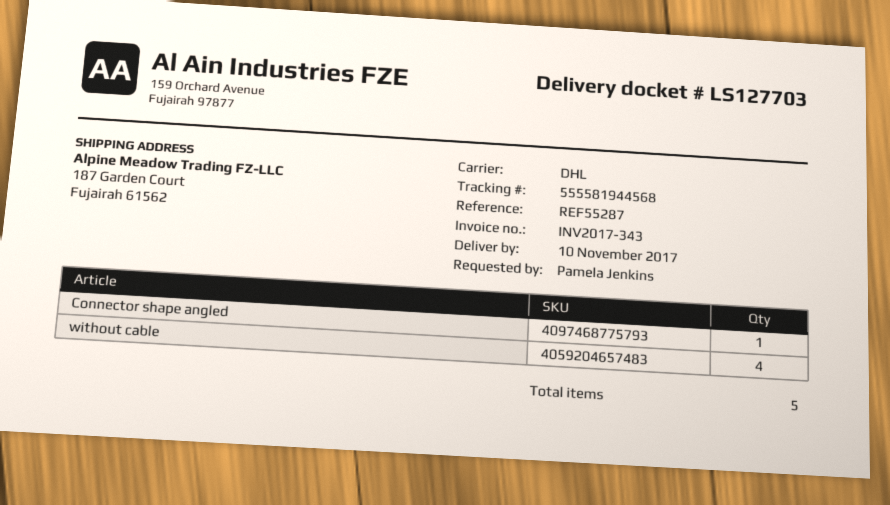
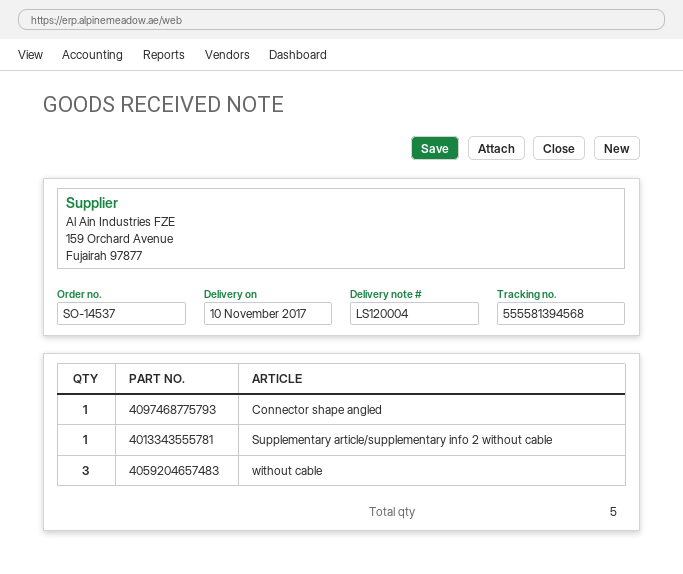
delivery note number: LS127703 -> LS120004
tracking number: 555581944568 -> 555581394568
without cable: 4 -> 3
Supplementary article/supplementary info 2 without cable: none -> 1

